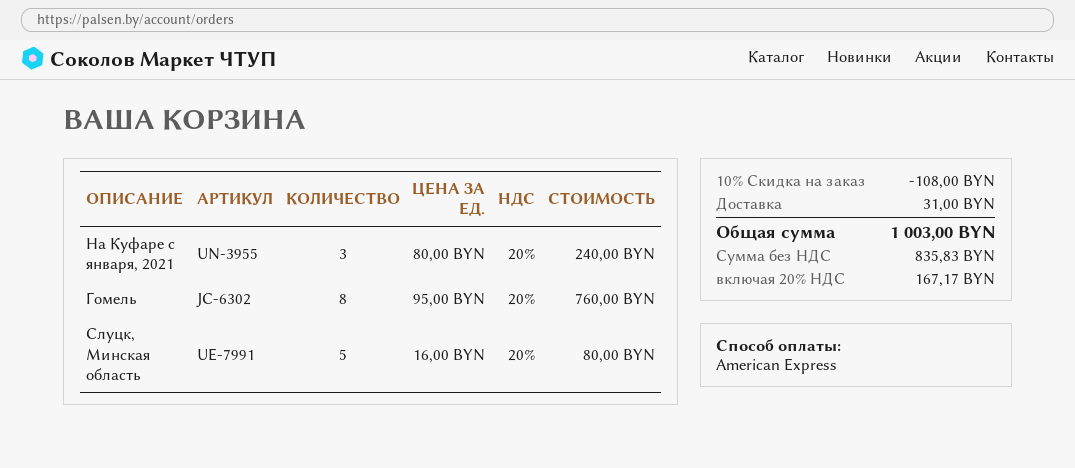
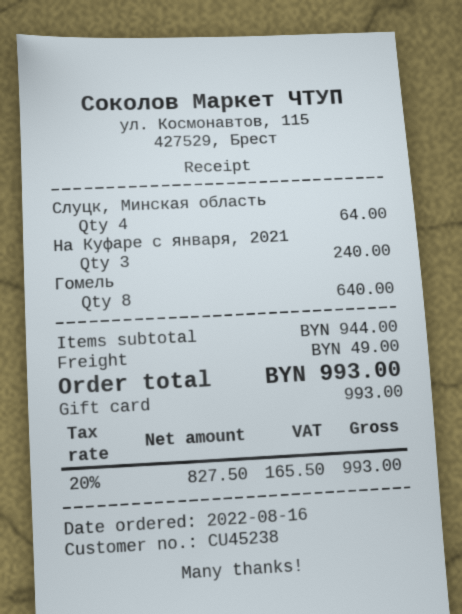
payment method: American Express -> gift card
Гомель: 8 for 760.00 -> 8 for 640.00
Слуцк, Минская область: 5 for 80.00 -> 4 for 64.00
discount: 10% = 108.00 -> none
shipping: 31.00 -> 49.00
net: 835.83 -> 827.50
tax: 20% = 167.17 -> 20% = 165.50
total: 1003.00 -> 993.00

